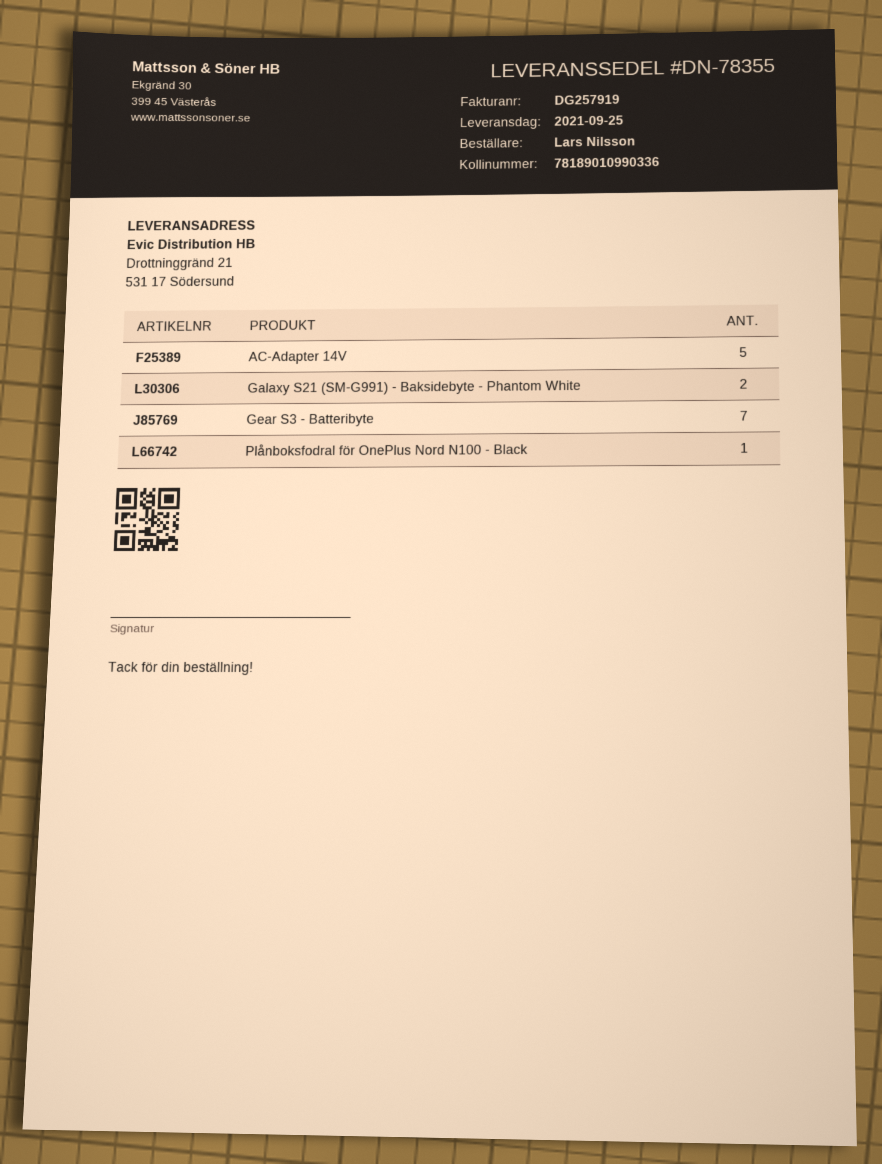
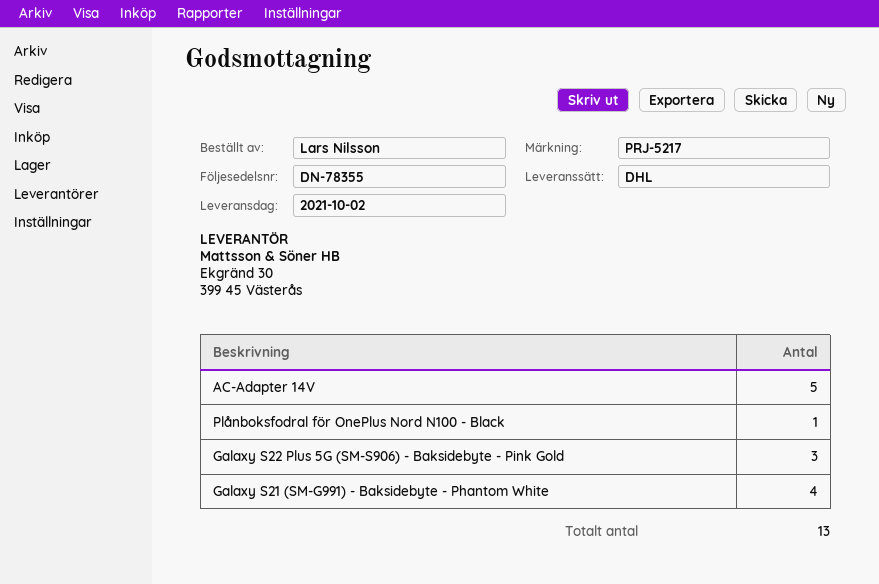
delivery date: 2021-09-25 -> 2021-10-02
Galaxy S21 (SM-G991) - Baksidebyte - Phantom White: 2 -> 4
Gear S3 - Batteribyte: 7 -> none
Galaxy S22 Plus 5G (SM-S906) - Baksidebyte - Pink Gold: none -> 3

